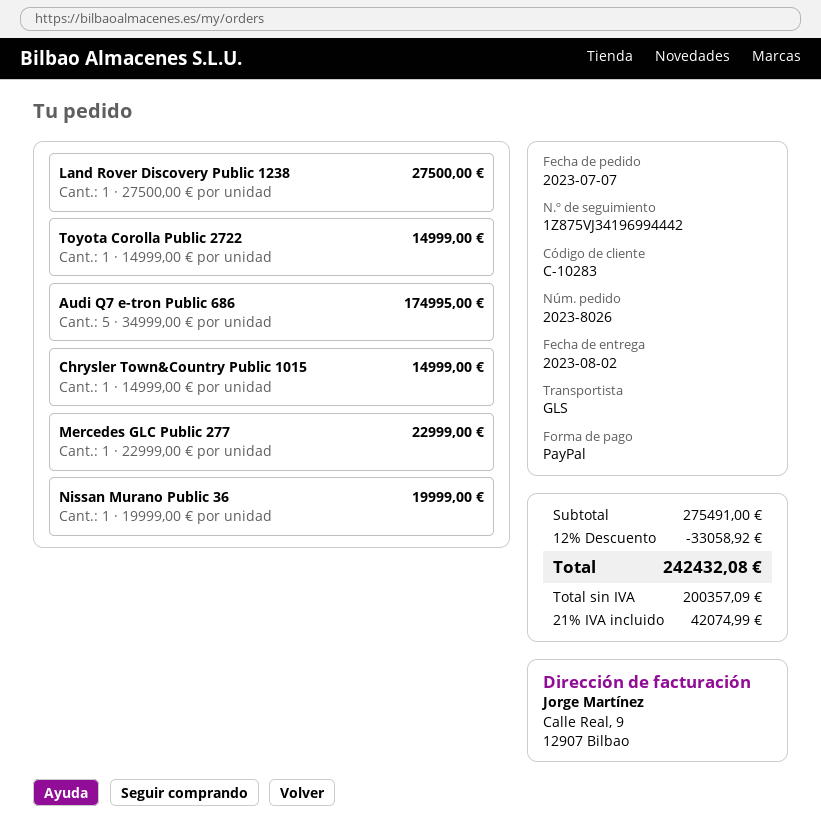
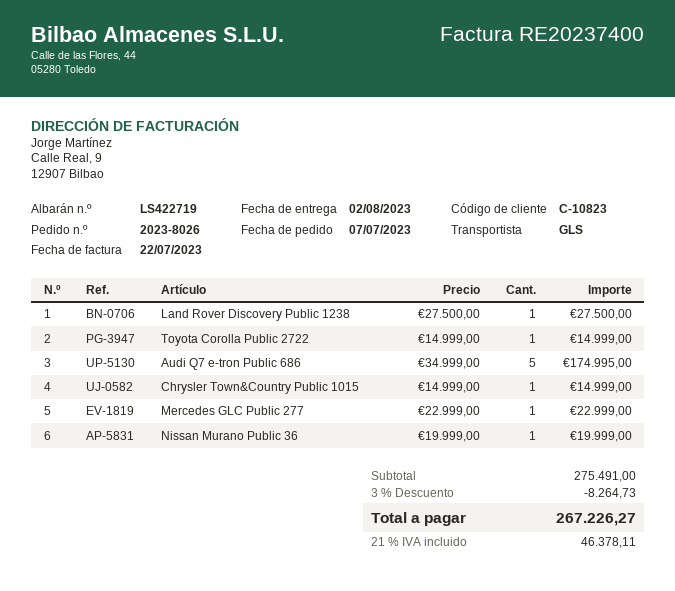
customer number: C-10283 -> C-10823
discount: 12% = 33058.92 -> 3% = 8264.73
tax: 21% = 42074.99 -> 21% = 46378.11
total: 242432.08 -> 267226.27

